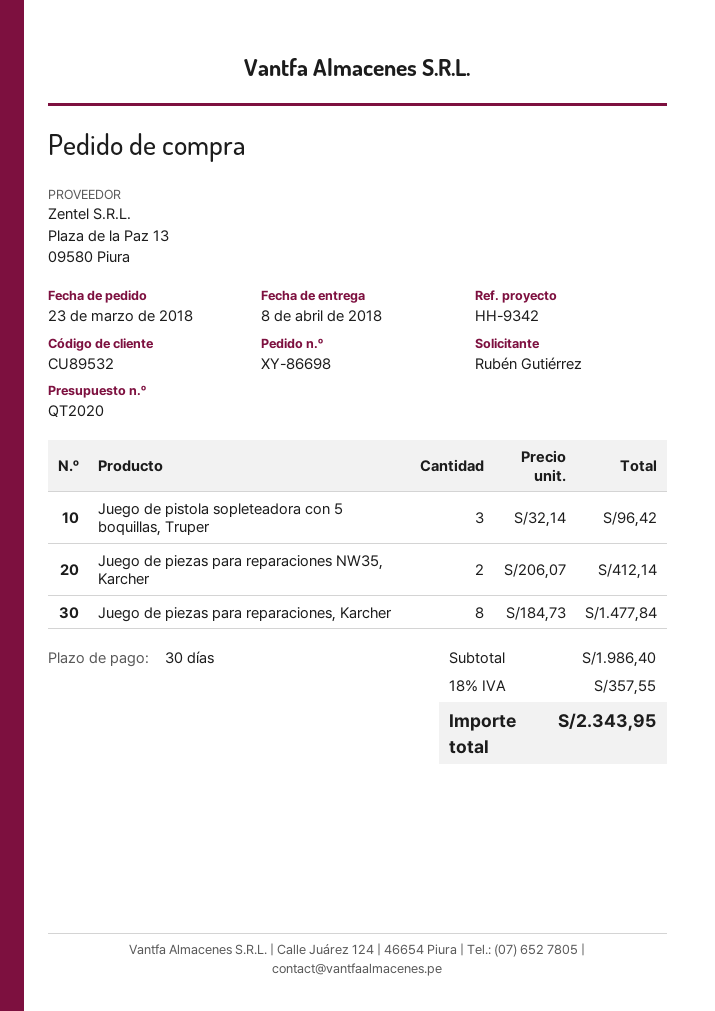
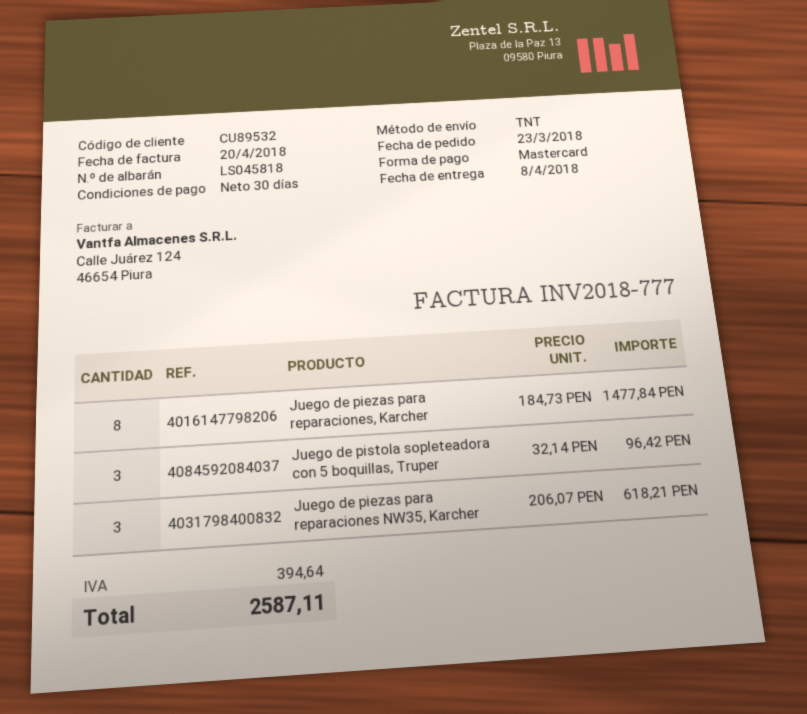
Juego de piezas para reparaciones NW35, Karcher: 2 x 206.07 = 412.14 -> 3 x 206.07 = 618.21
tax: 357.55 -> 394.64
total: 2343.95 -> 2587.11

